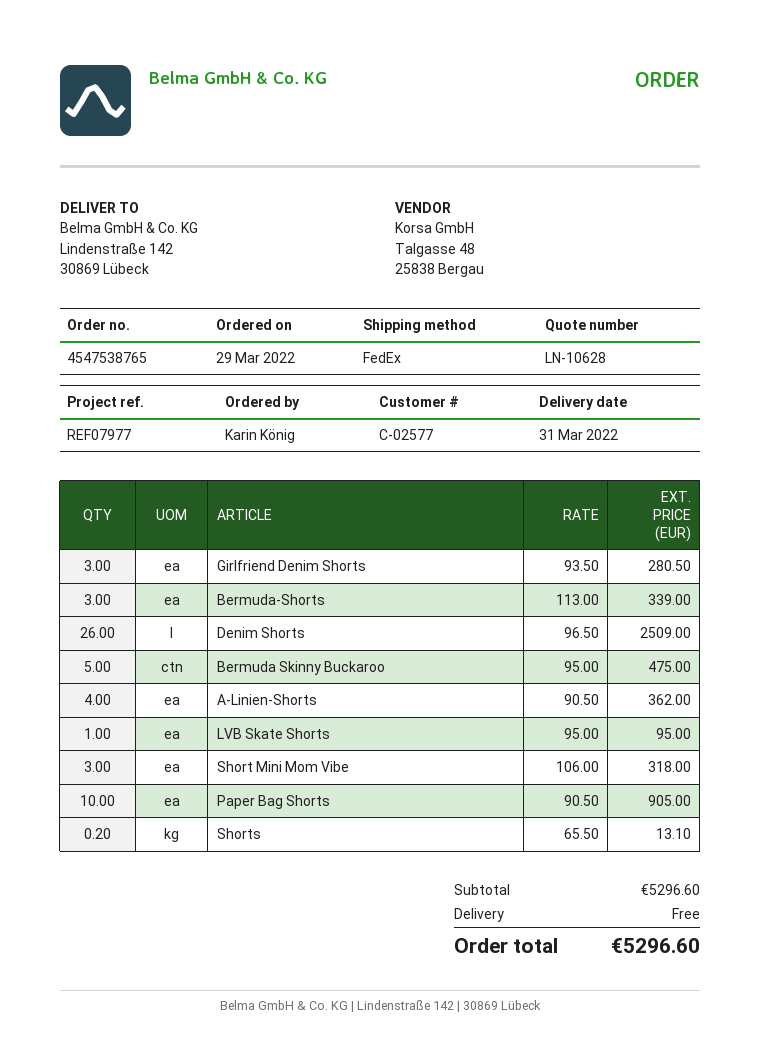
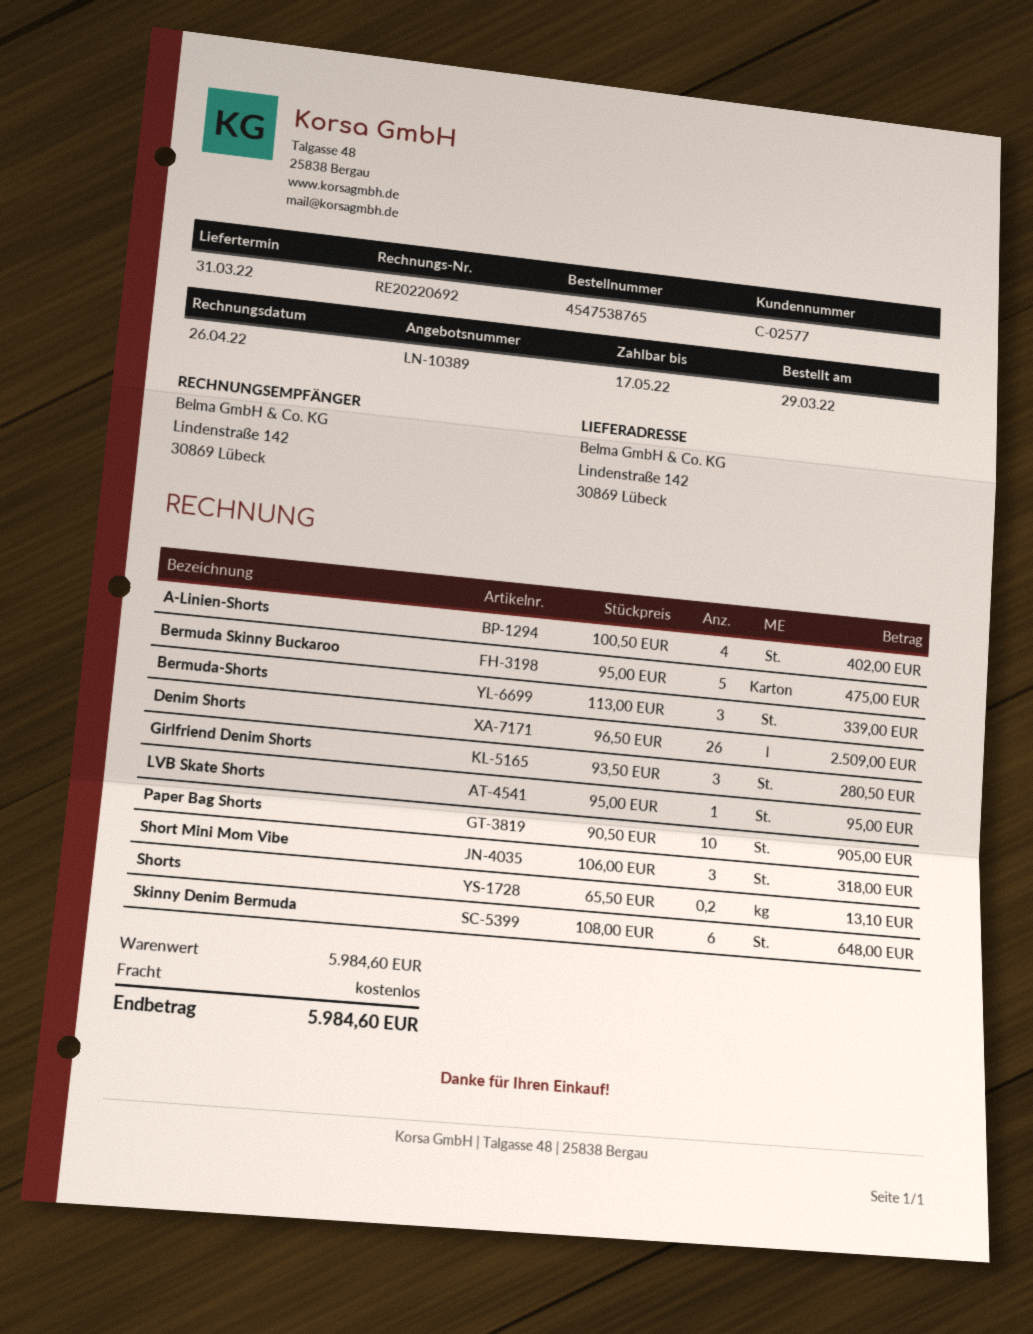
quote number: LN-10628 -> LN-10389
A-Linien-Shorts: 4 x 90.50 = 362.00 -> 4 x 100.50 = 402.00
Skinny Denim Bermuda: none -> 6 x 108.00 = 648.00
subtotal: 5296.60 -> 5984.60
total: 5296.60 -> 5984.60

